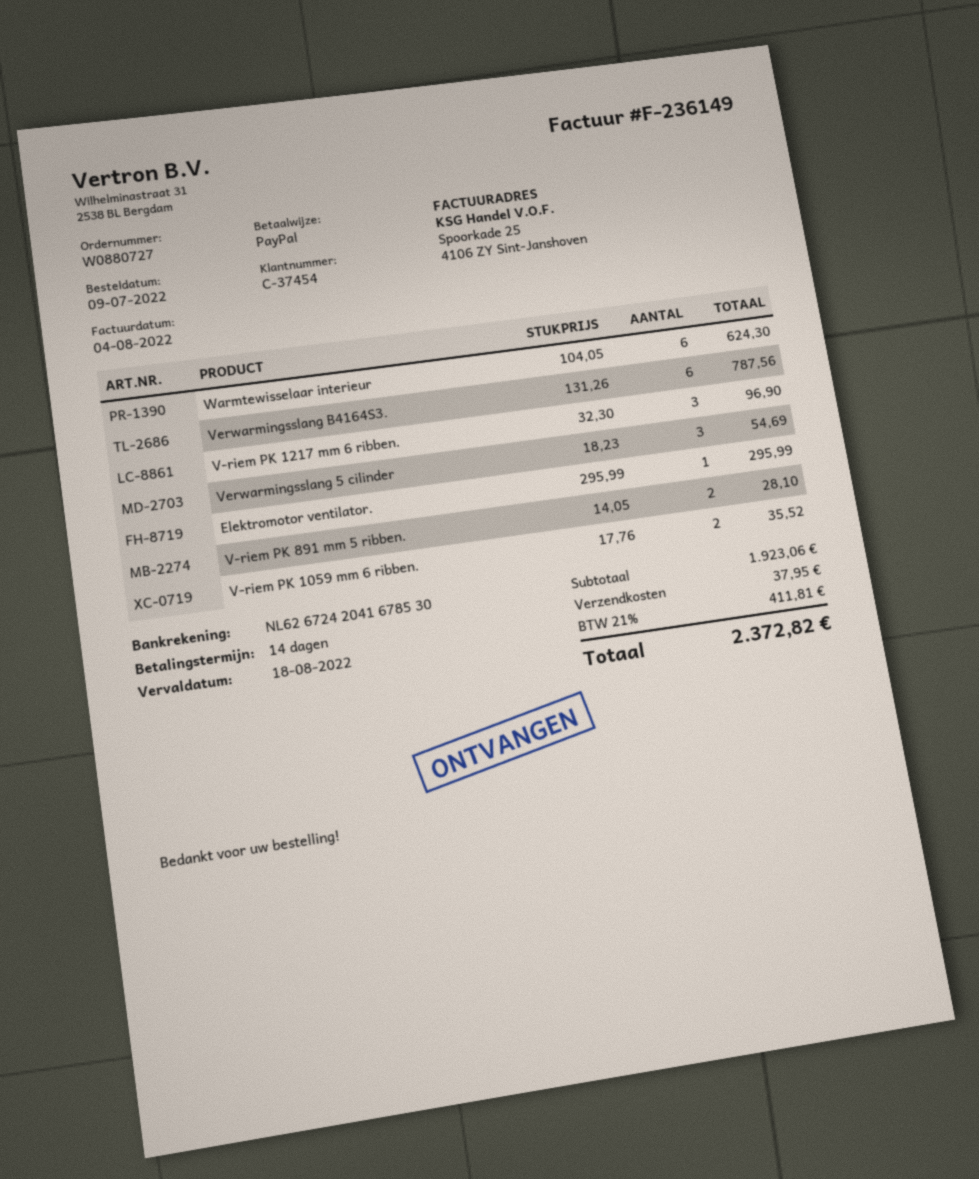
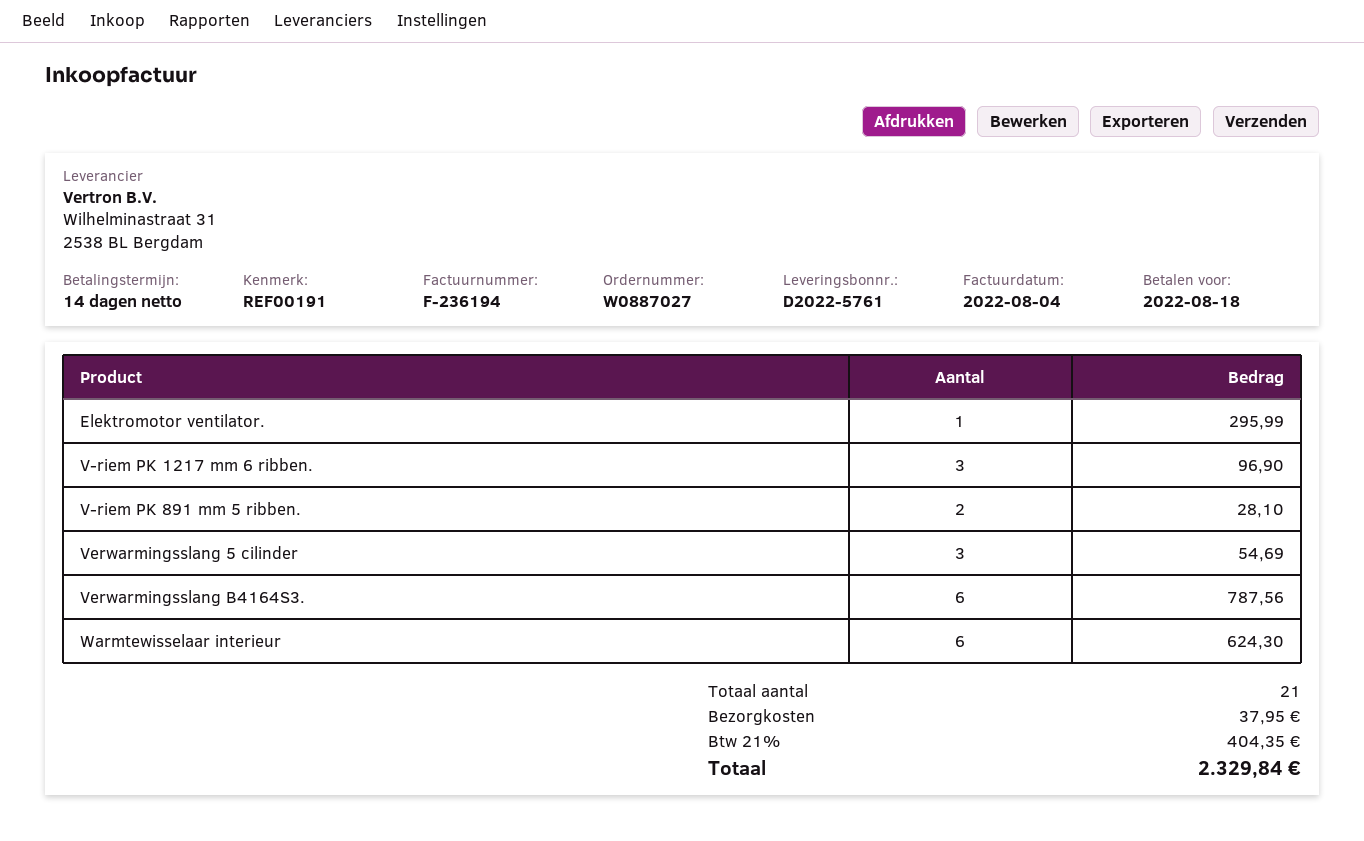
order number: W0880727 -> W0887027
invoice number: F-236149 -> F-236194
V-riem PK 1059 mm 6 ribben.: 2 for 35.52 -> none
tax: 21% = 411.81 -> 21% = 404.35
total: 2372.82 -> 2329.84

